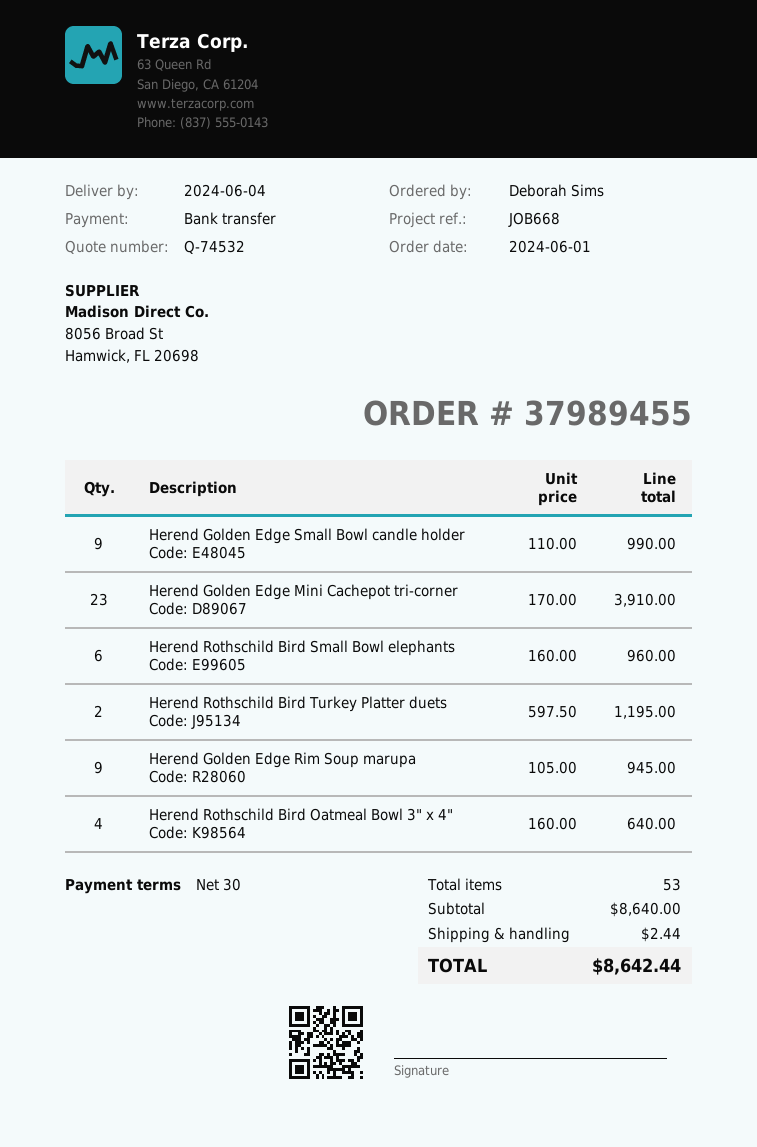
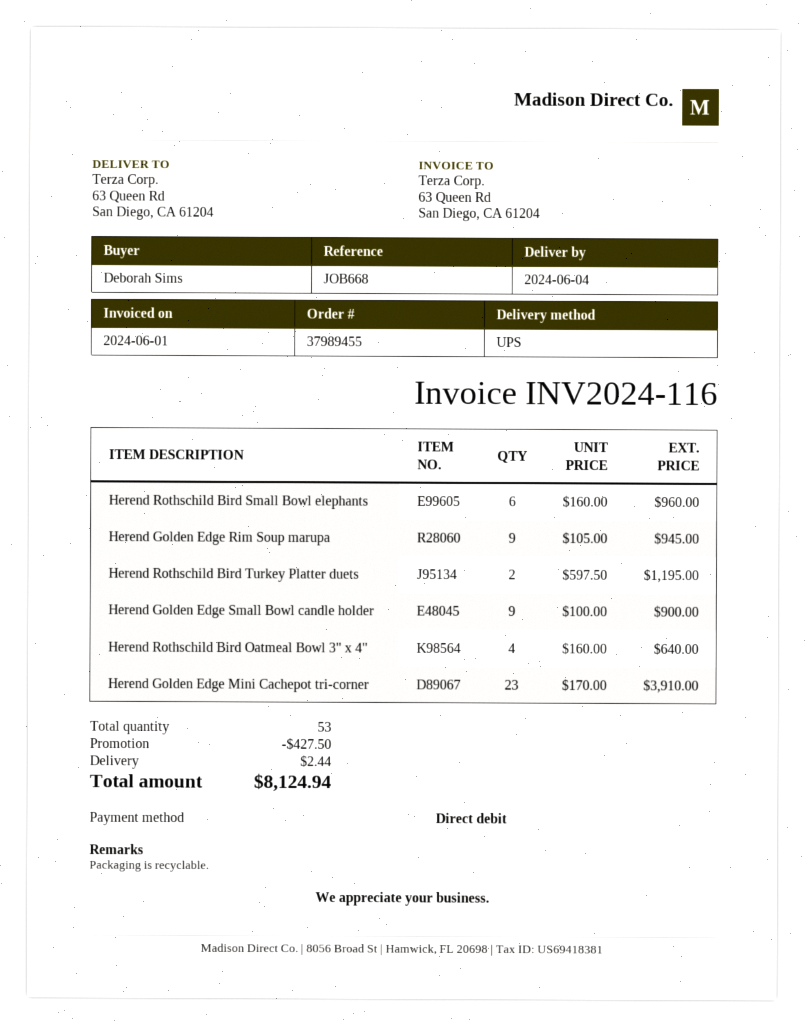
payment method: bank transfer -> direct debit
Herend Golden Edge Small Bowl candle holder: 9 x 110.00 = 990.00 -> 9 x 100.00 = 900.00
discount: none -> 427.50
total: 8642.44 -> 8124.94

